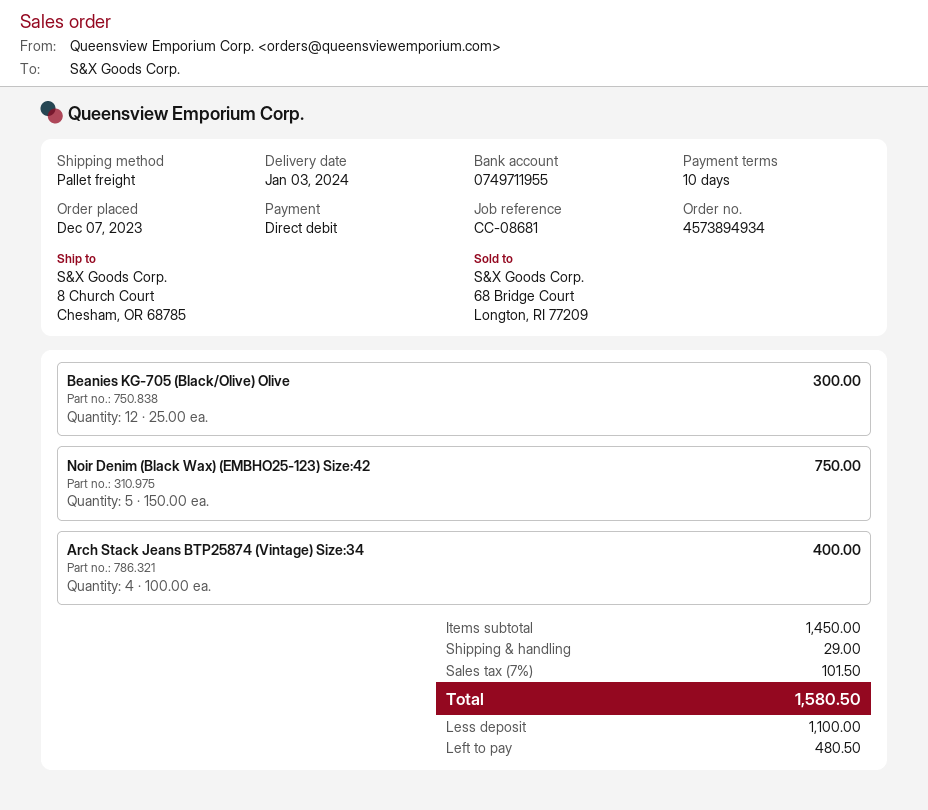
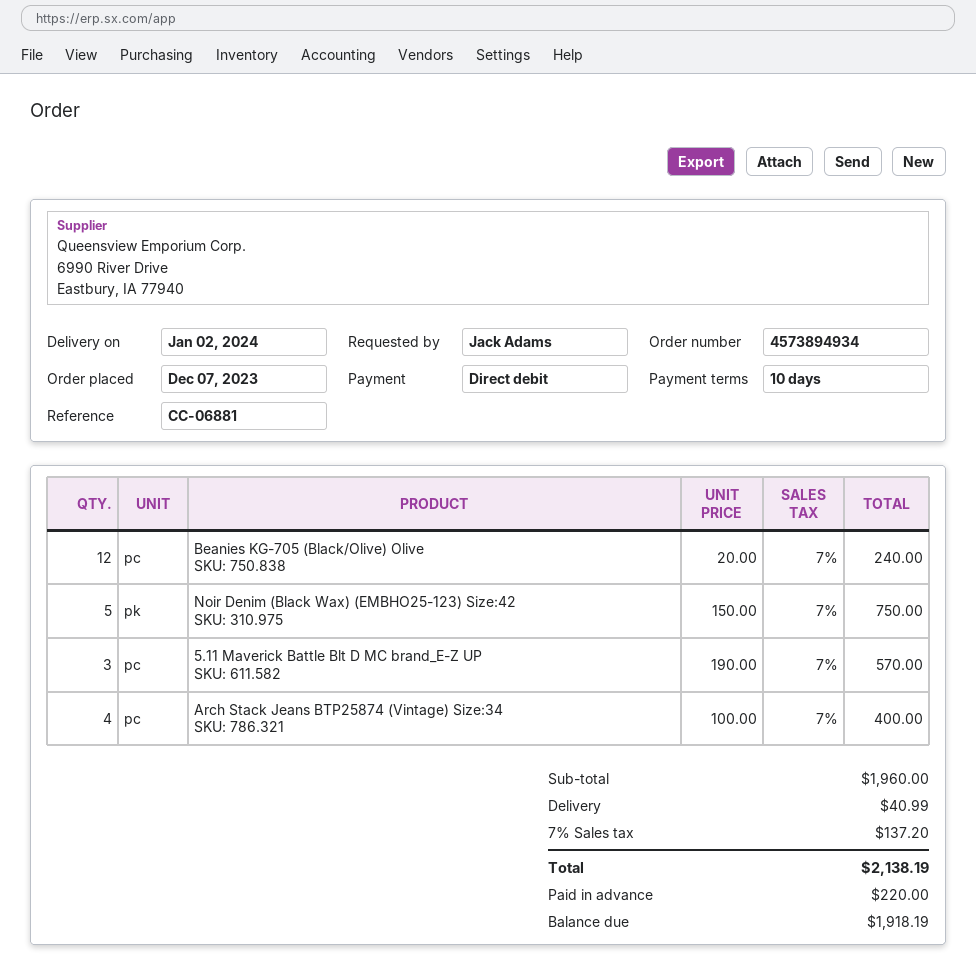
delivery date: 2024-01-03 -> 2024-01-02
reference: CC-08681 -> CC-06881
Beanies KG-705 (Black/Olive) Olive: 12 x 25.00 = 300.00 -> 12 x 20.00 = 240.00
5.11 Maverick Battle Blt D MC brand_E-Z UP: none -> 3 x 190.00 = 570.00
subtotal: 1450.00 -> 1960.00
shipping: 29.00 -> 40.99
tax: 7% = 101.50 -> 7% = 137.20
total: 1580.50 -> 2138.19
deposit: 1100.00 -> 220.00
balance: 480.50 -> 1918.19

